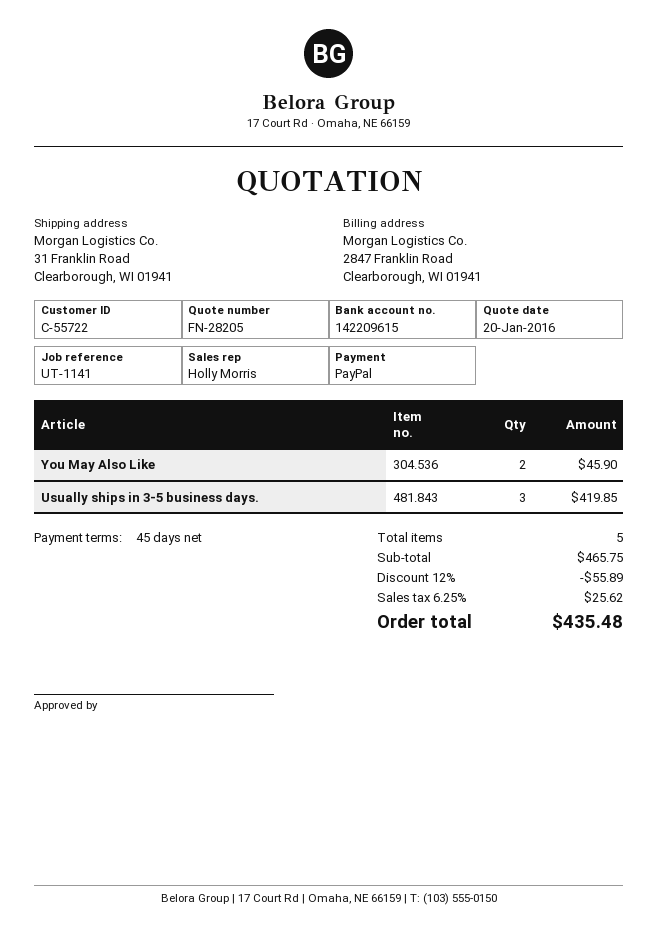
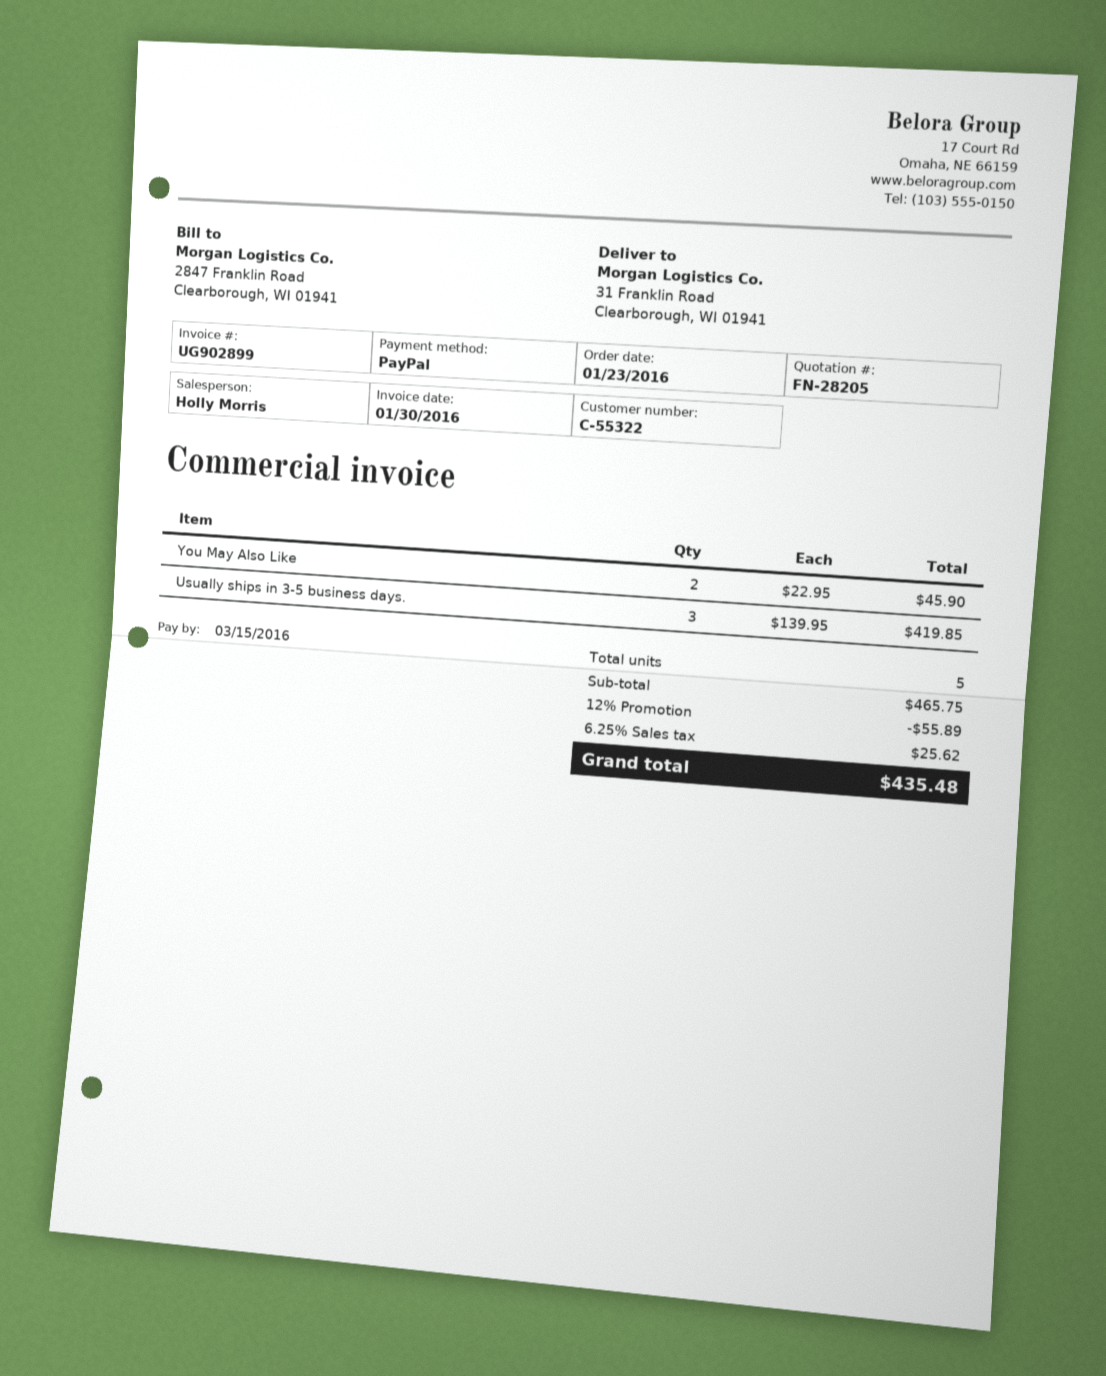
customer number: C-55722 -> C-55322

